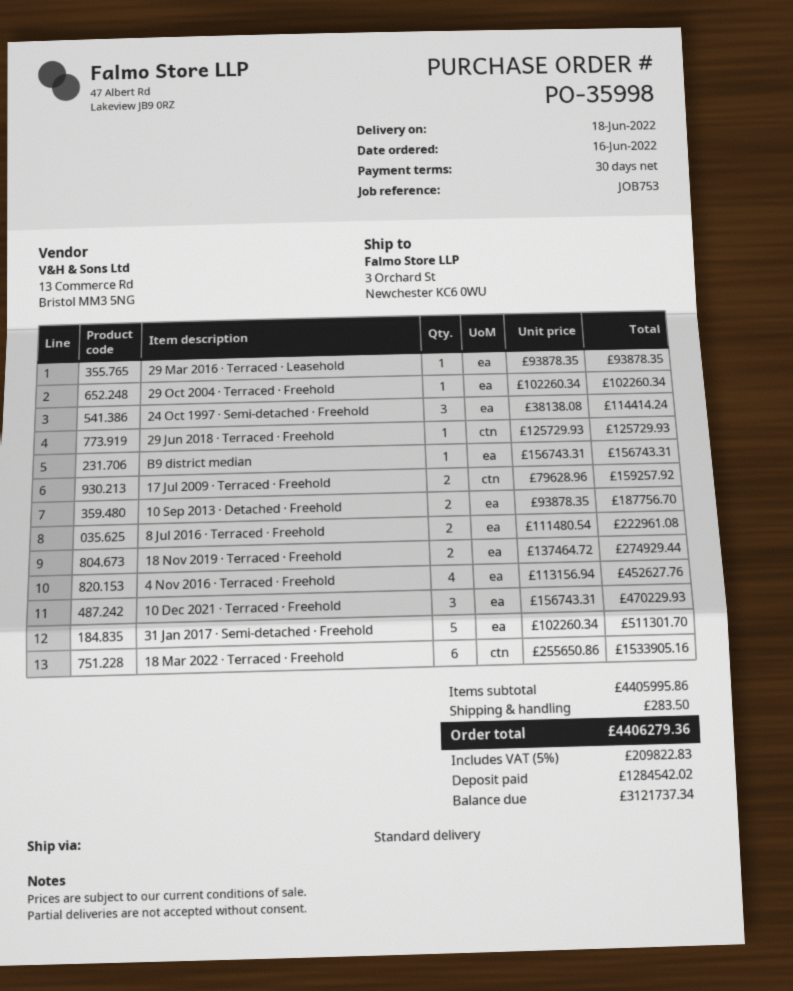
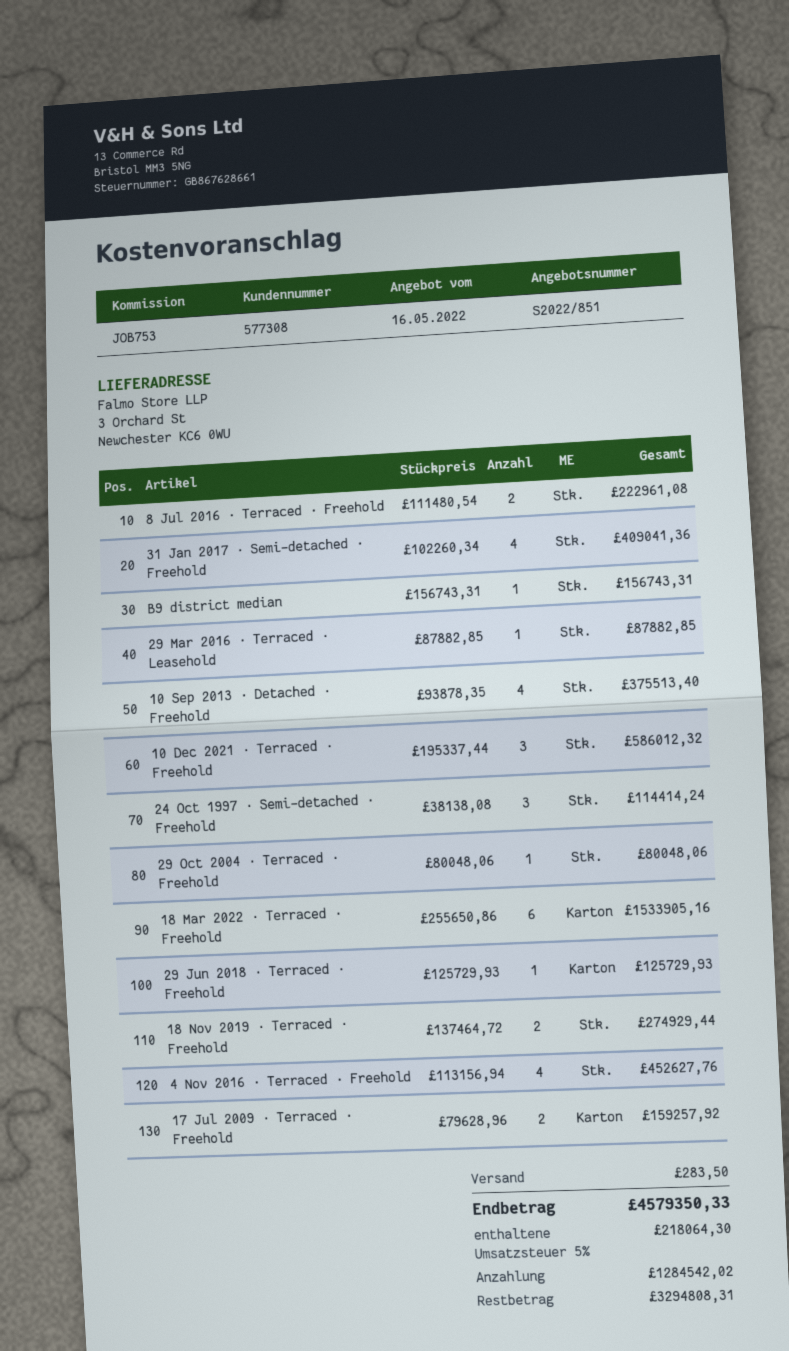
29 Mar 2016 · Terraced · Leasehold: 1 x 93878.35 = 93878.35 -> 1 x 87882.85 = 87882.85
29 Oct 2004 · Terraced · Freehold: 1 x 102260.34 = 102260.34 -> 1 x 80048.06 = 80048.06
10 Sep 2013 · Detached · Freehold: 2 x 93878.35 = 187756.70 -> 4 x 93878.35 = 375513.40
10 Dec 2021 · Terraced · Freehold: 3 x 156743.31 = 470229.93 -> 3 x 195337.44 = 586012.32
31 Jan 2017 · Semi-detached · Freehold: 5 x 102260.34 = 511301.70 -> 4 x 102260.34 = 409041.36
tax: 5% = 209822.83 -> 5% = 218064.30
total: 4406279.36 -> 4579350.33
balance: 3121737.34 -> 3294808.31

